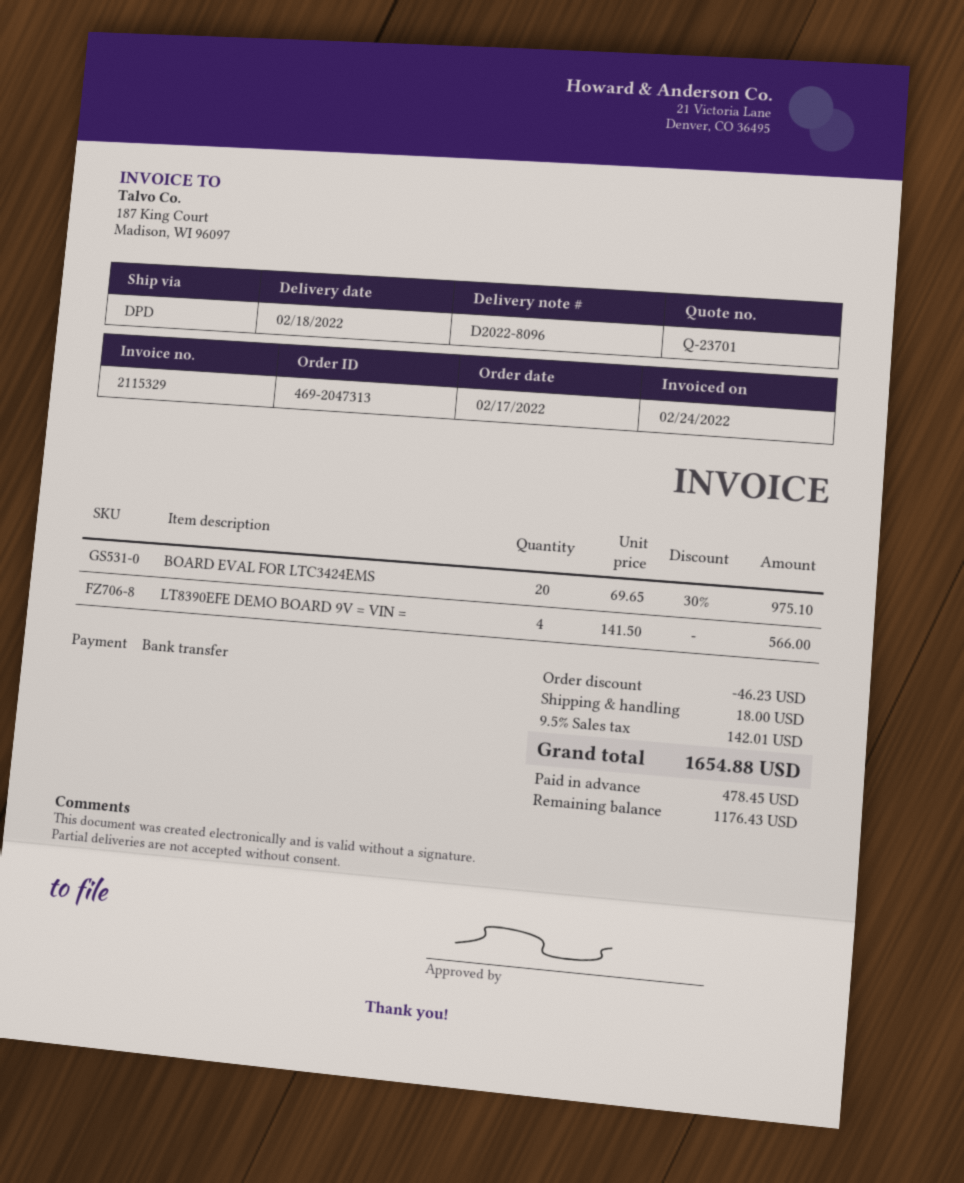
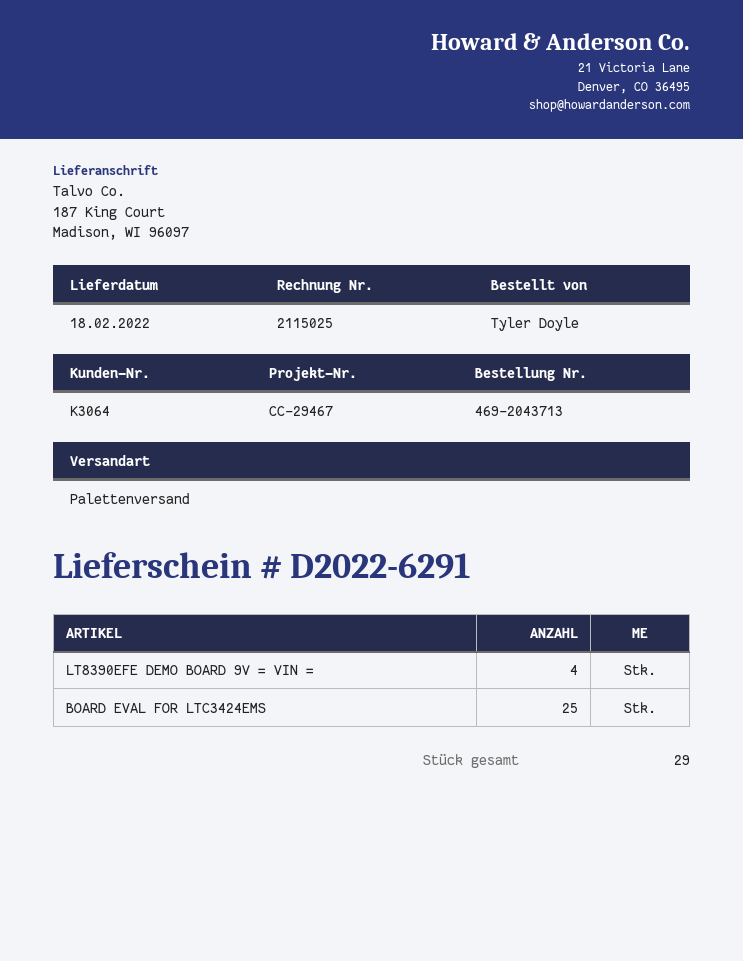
order number: 469-2047313 -> 469-2043713
delivery note number: D2022-8096 -> D2022-6291
invoice number: 2115329 -> 2115025
shipping method: DPD -> pallet freight
BOARD EVAL FOR LTC3424EMS: 20 -> 25

